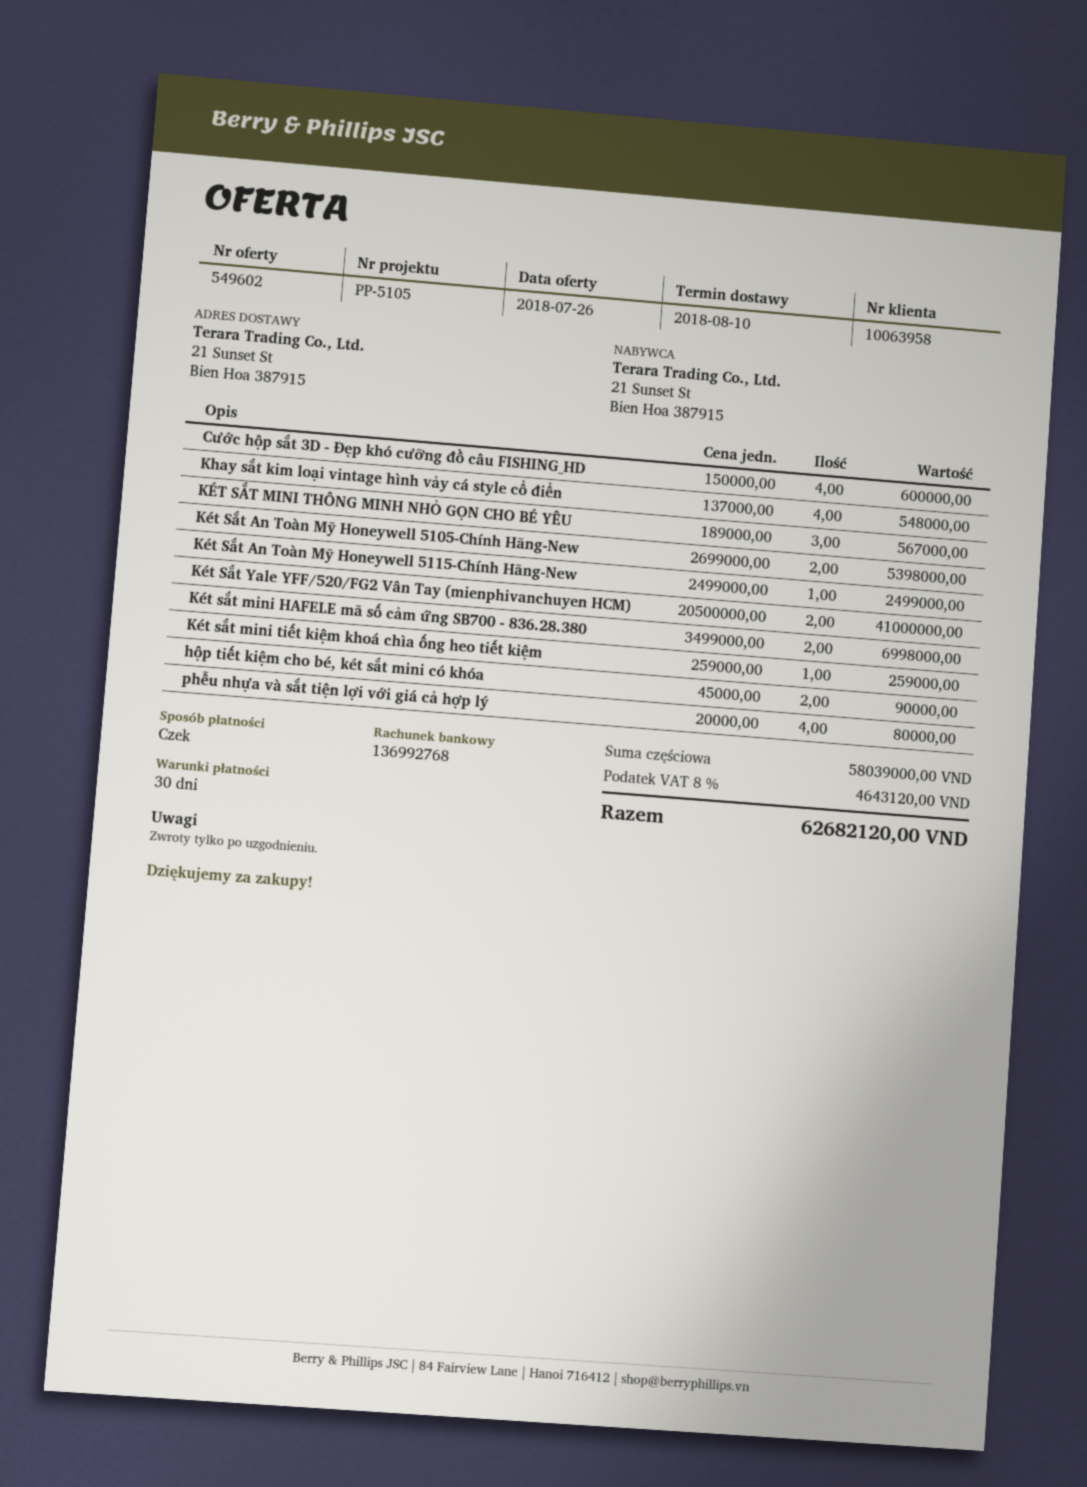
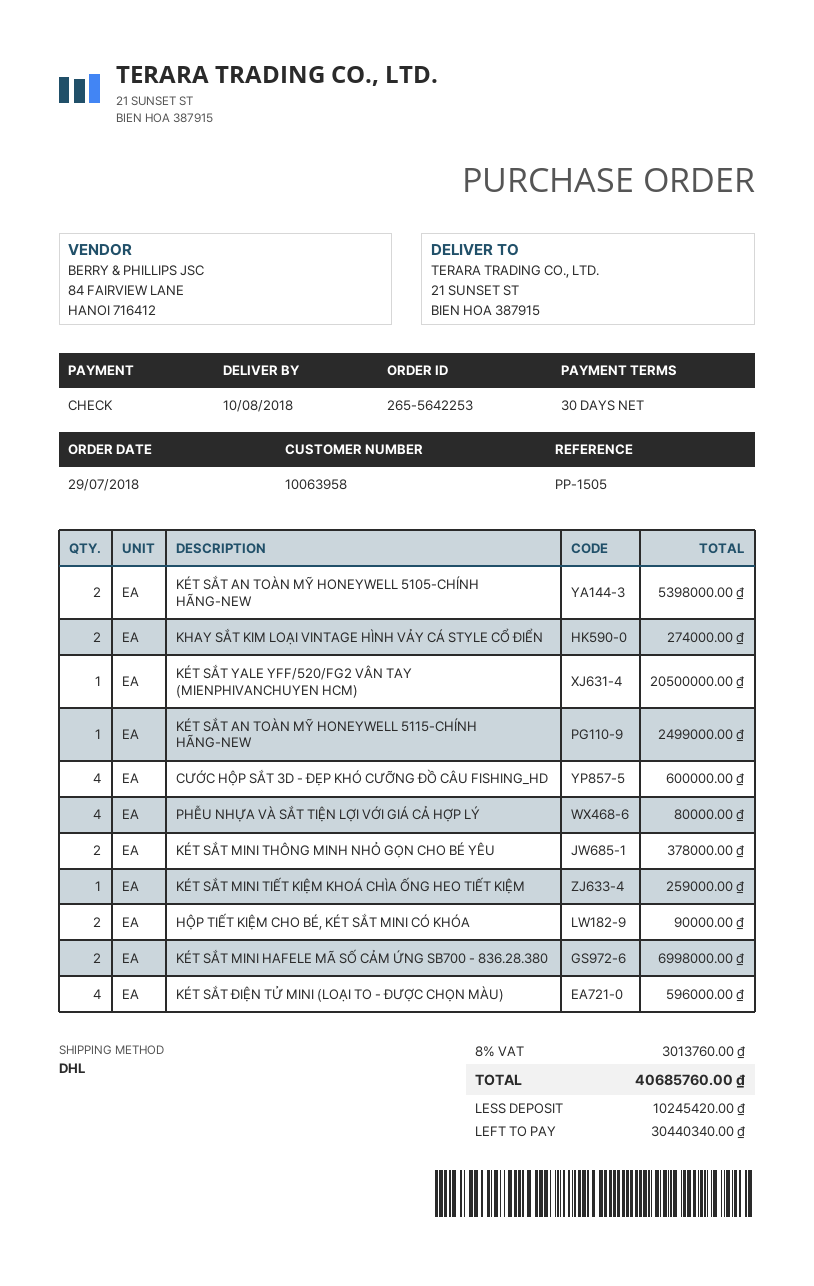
reference: PP-5105 -> PP-1505
Khay sắt kim loại vintage hình vảy cá style cổ điển: 4 for 548000.00 -> 2 for 274000.00
KÉT SẮT MINI THÔNG MINH NHỎ GỌN CHO BÉ YÊU: 3 for 567000.00 -> 2 for 378000.00
Két Sắt Yale YFF/520/FG2 Vân Tay (mienphivanchuyen HCM): 2 for 41000000.00 -> 1 for 20500000.00
KÉT SẮT ĐIỆN TỬ MINI (LOẠI TO - ĐƯỢC CHỌN MÀU): none -> 4 for 596000.00
tax: 8% = 4643120.00 -> 8% = 3013760.00
total: 62682120.00 -> 40685760.00

